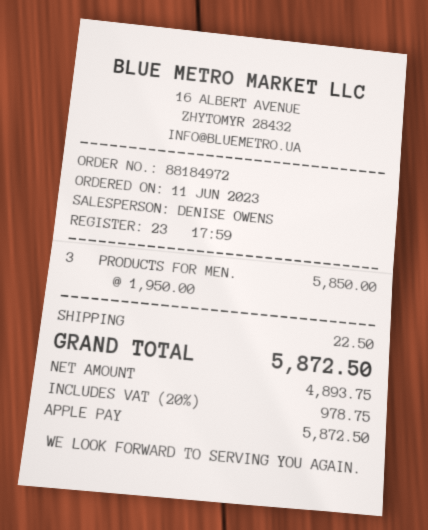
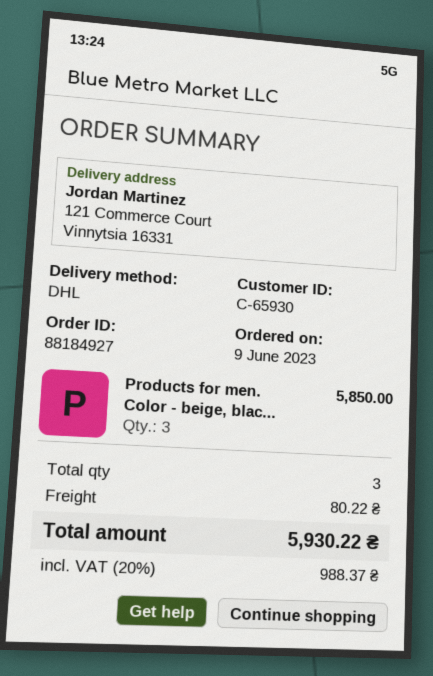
order number: 88184972 -> 88184927
order date: 2023-06-11 -> 2023-06-09
shipping: 22.50 -> 80.22
tax: 20% = 978.75 -> 20% = 988.37
total: 5872.50 -> 5930.22

